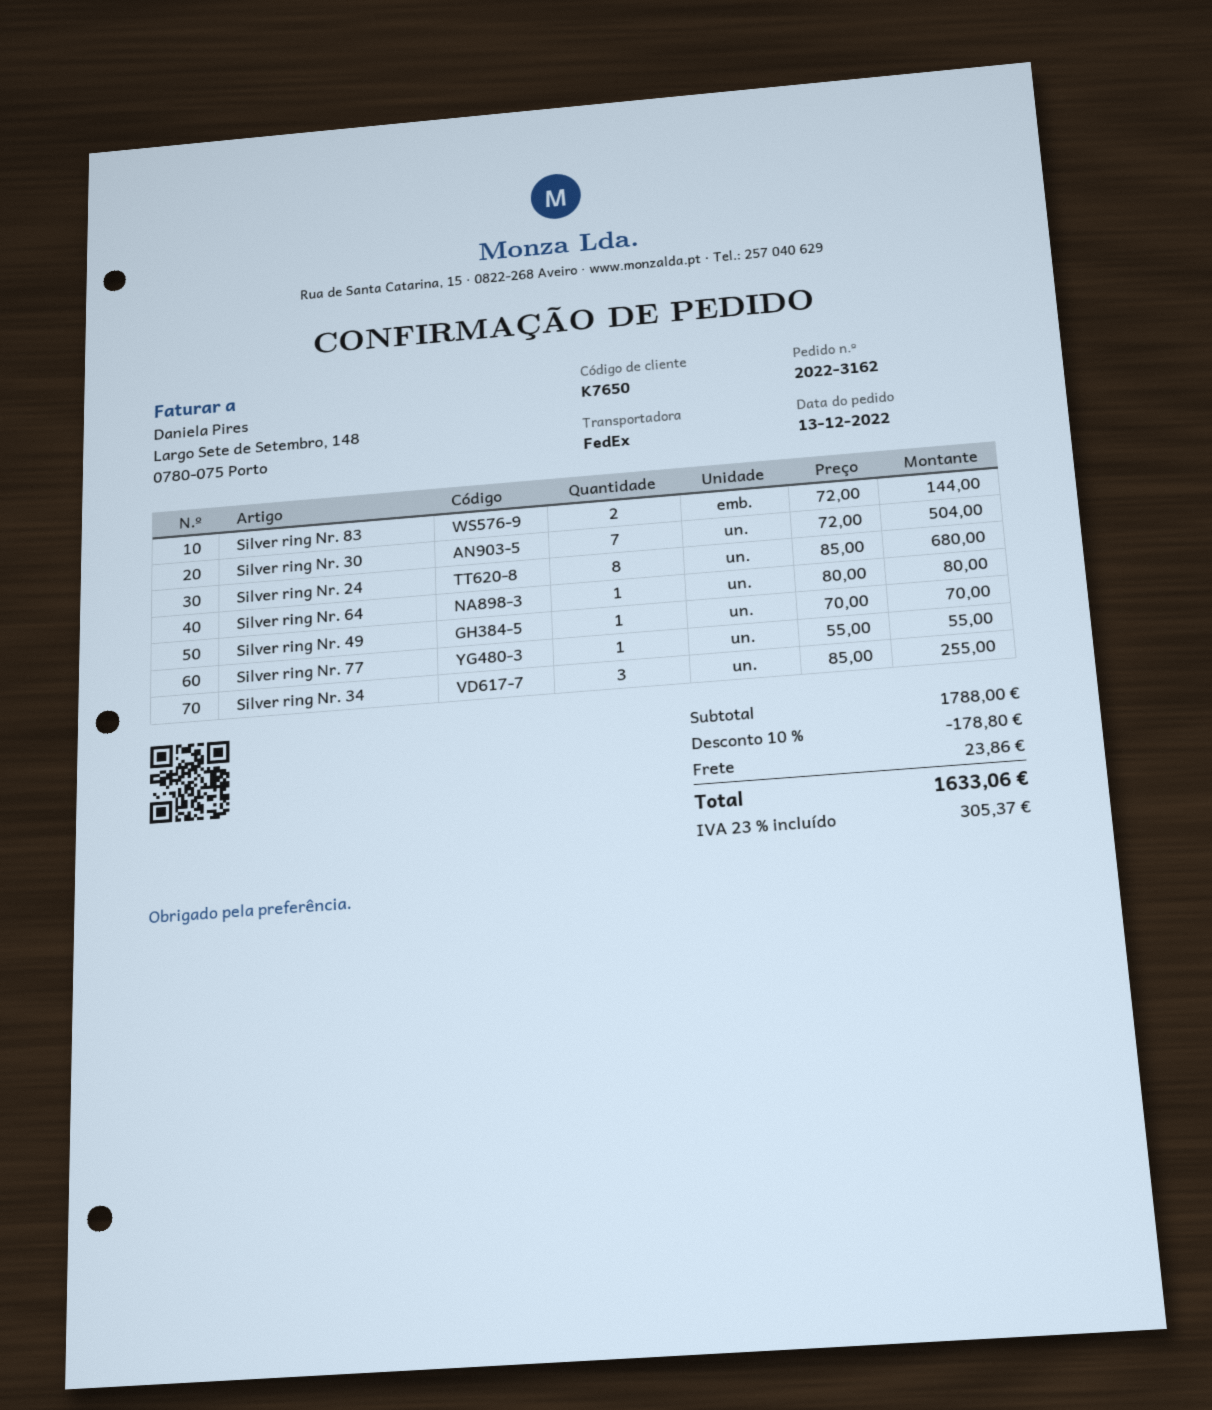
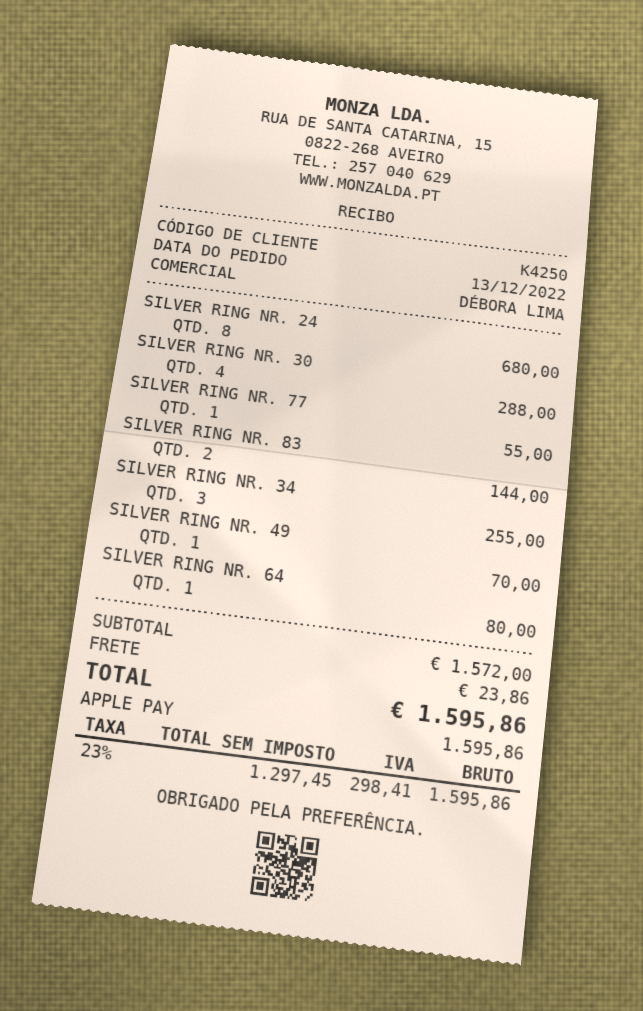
customer number: K7650 -> K4250
Silver ring Nr. 30: 7 for 504.00 -> 4 for 288.00
subtotal: 1788.00 -> 1572.00
discount: 10% = 178.80 -> none
tax: 23% = 305.37 -> 23% = 298.41
total: 1633.06 -> 1595.86

